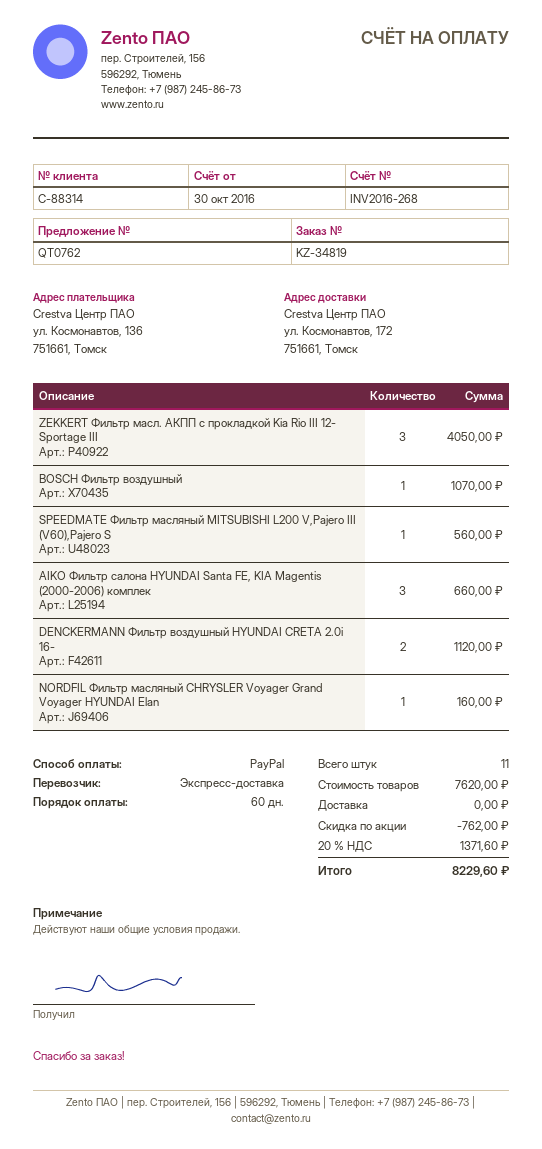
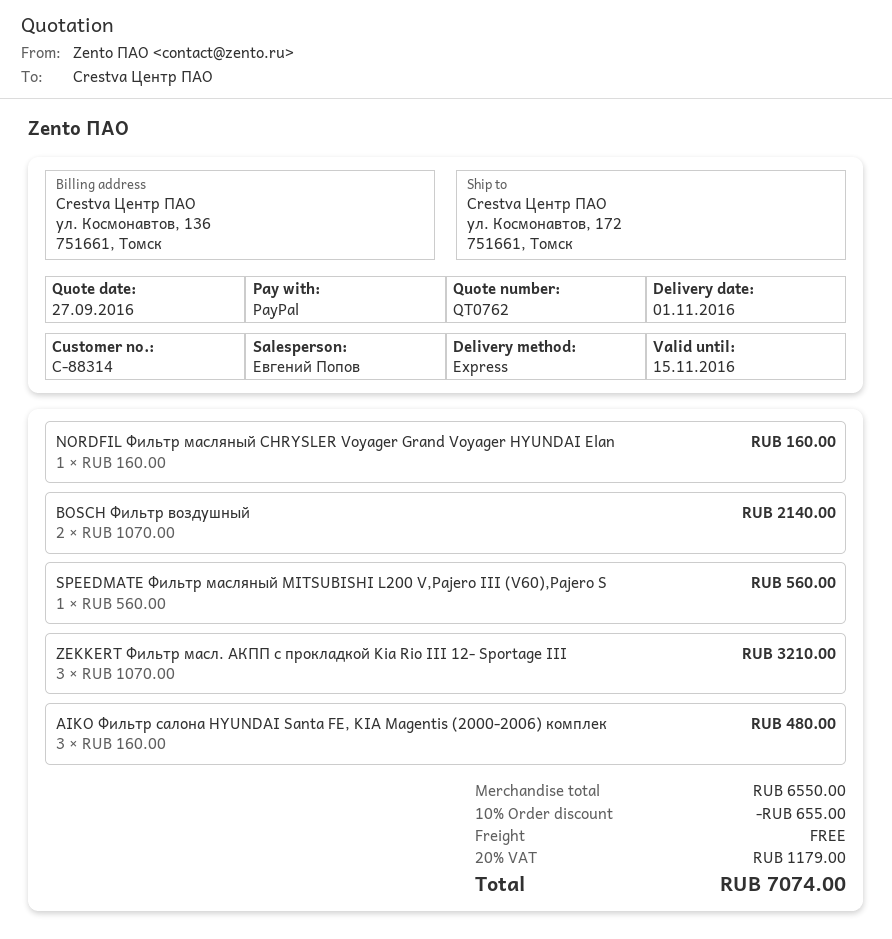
ZEKKERT Фильтр масл. АКПП c прокладкой Kia Rio III 12- Sportage III: 3 for 4050.00 -> 3 for 3210.00
BOSCH Фильтр воздушный: 1 for 1070.00 -> 2 for 2140.00
AIKO Фильтр салона HYUNDAI Santa FE, KIA Magentis (2000-2006) комплек: 3 for 660.00 -> 3 for 480.00
DENCKERMANN Фильтр воздушный HYUNDAI CRETA 2.0i 16-: 2 for 1120.00 -> none
subtotal: 7620.00 -> 6550.00
discount: 762.00 -> 655.00
tax: 20% = 1371.60 -> 20% = 1179.00
total: 8229.60 -> 7074.00

